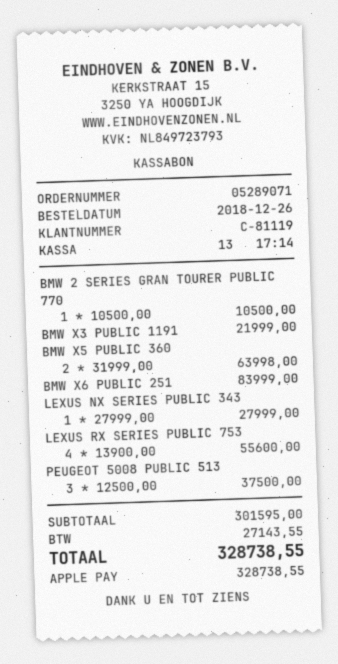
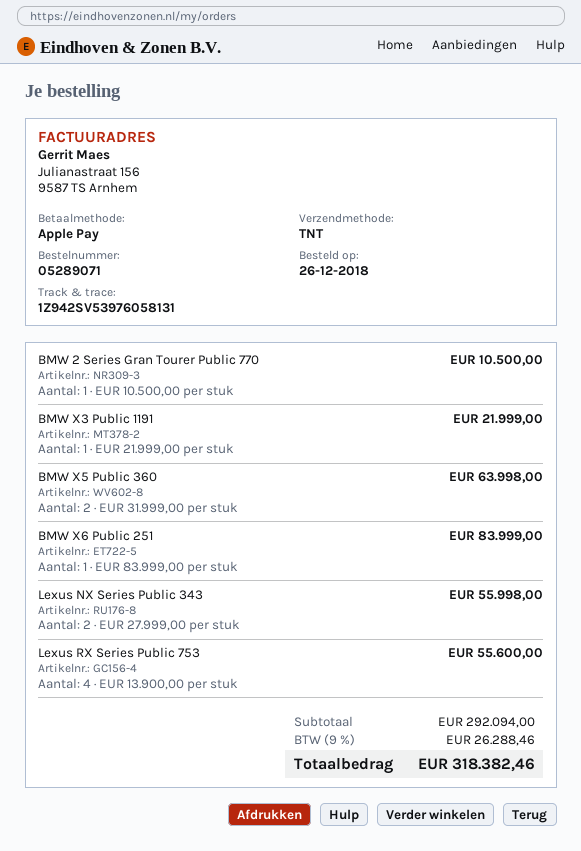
LEXUS NX SERIES PUBLIC 343: 1 x 27999.00 = 27999.00 -> 2 x 27999.00 = 55998.00
PEUGEOT 5008 PUBLIC 513: 3 x 12500.00 = 37500.00 -> none
subtotal: 301595.00 -> 292094.00
tax: 27143.55 -> 26288.46
total: 328738.55 -> 318382.46

